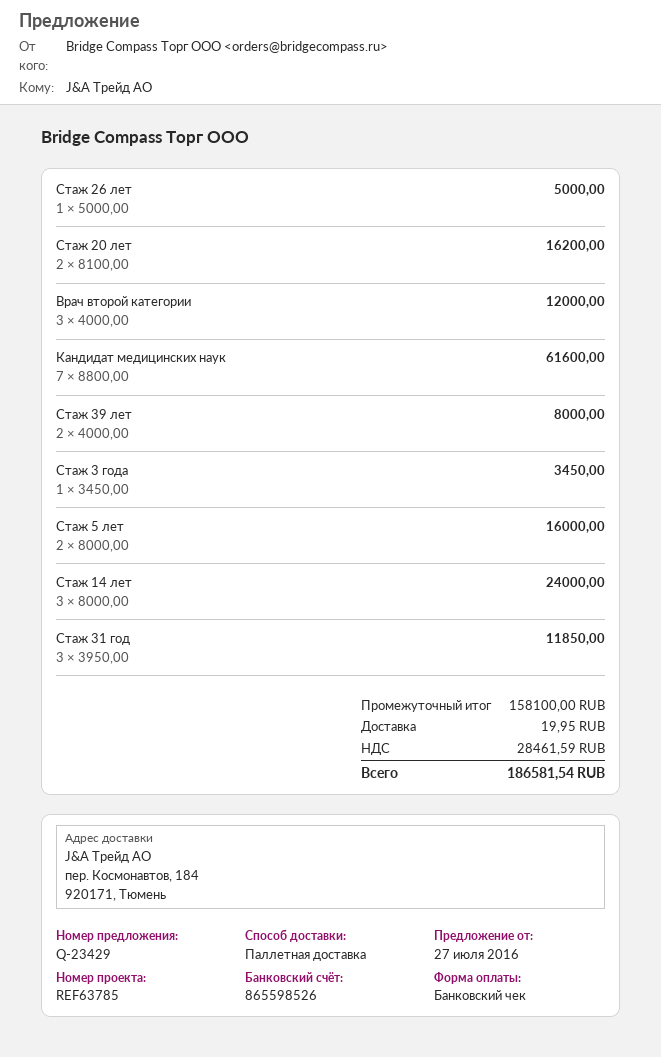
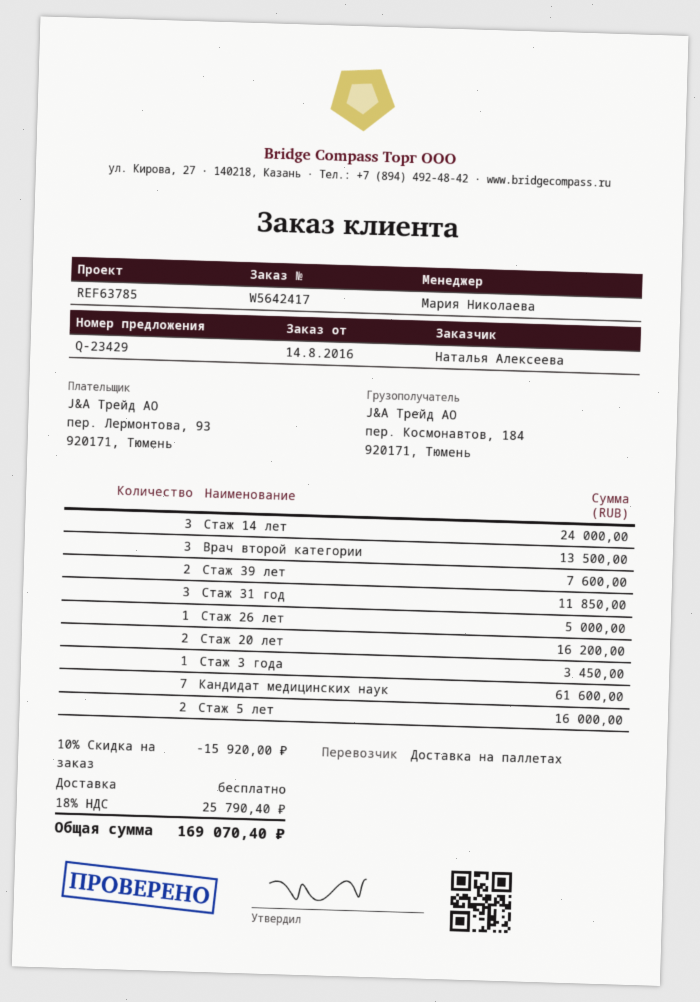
Врач второй категории: 3 for 12000.00 -> 3 for 13500.00
Стаж 39 лет: 2 for 8000.00 -> 2 for 7600.00
discount: none -> 10% = 15920.00
shipping: 19.95 -> 0.00
tax: 28461.59 -> 25790.40
total: 186581.54 -> 169070.40

